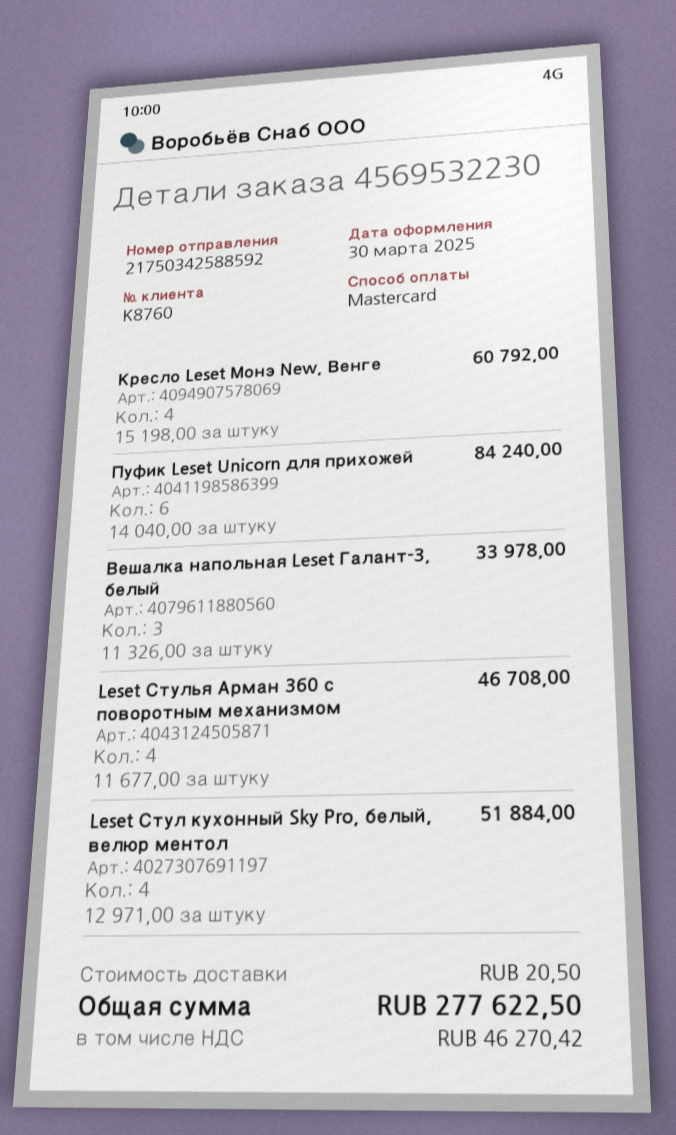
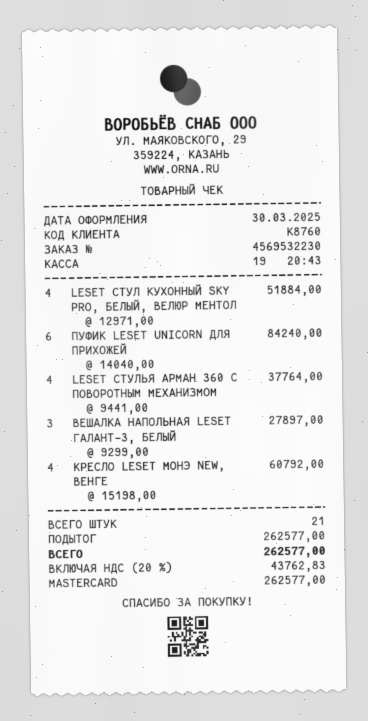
Вешалка напольная Leset Галант-3, белый: 3 x 11326.00 = 33978.00 -> 3 x 9299.00 = 27897.00
Leset Стулья Арман 360 с поворотным механизмом: 4 x 11677.00 = 46708.00 -> 4 x 9441.00 = 37764.00
shipping: 20.50 -> none
tax: 46270.42 -> 43762.83
total: 277622.50 -> 262577.00

